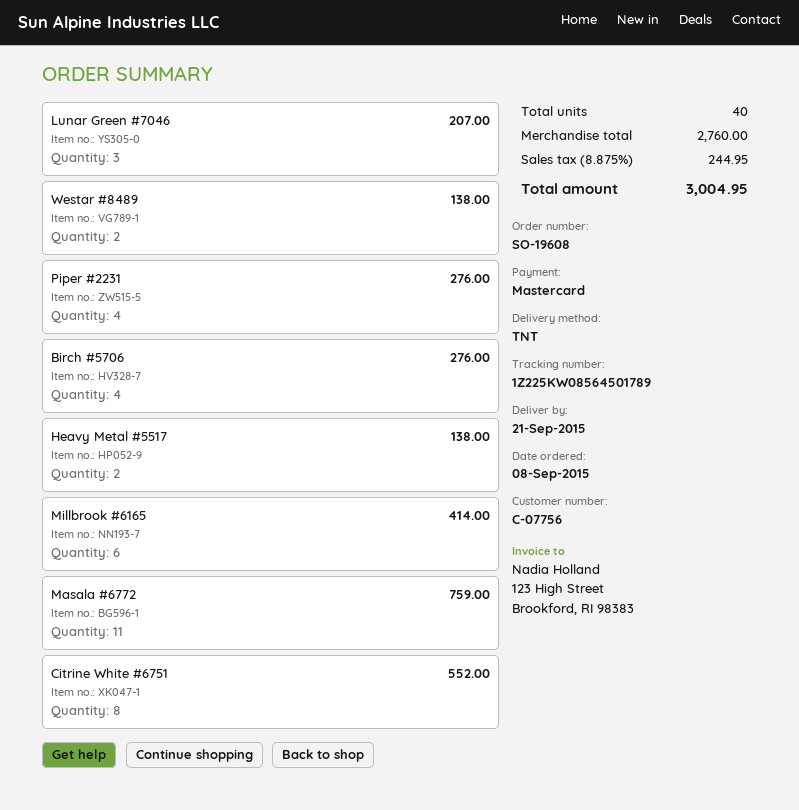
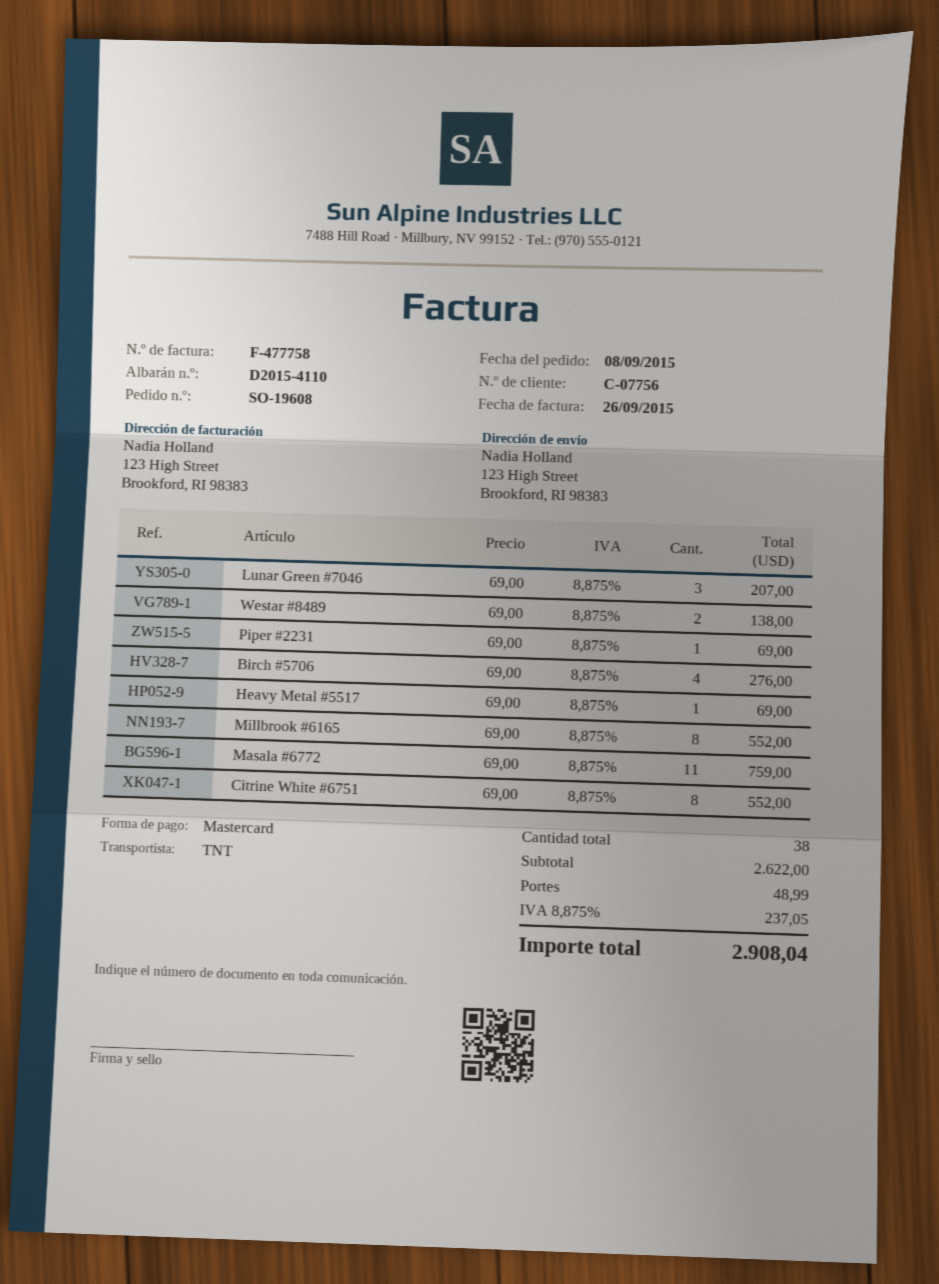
Piper #2231: 4 for 276.00 -> 1 for 69.00
Heavy Metal #5517: 2 for 138.00 -> 1 for 69.00
Millbrook #6165: 6 for 414.00 -> 8 for 552.00
total quantity: 40 -> 38
subtotal: 2760.00 -> 2622.00
shipping: none -> 48.99
tax: 8.875% = 244.95 -> 8.875% = 237.05
total: 3004.95 -> 2908.04

